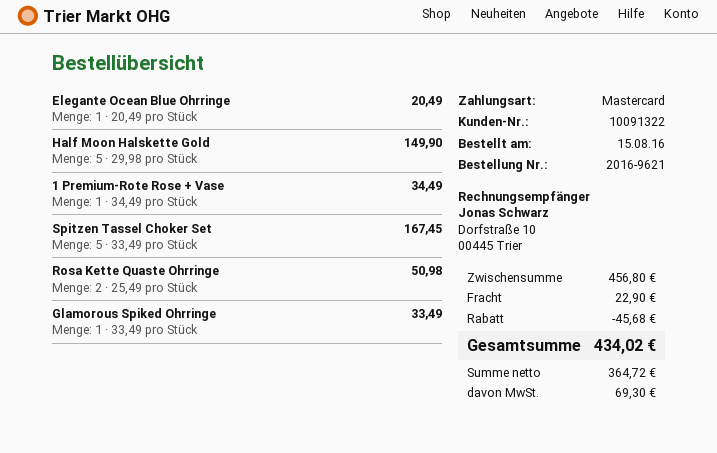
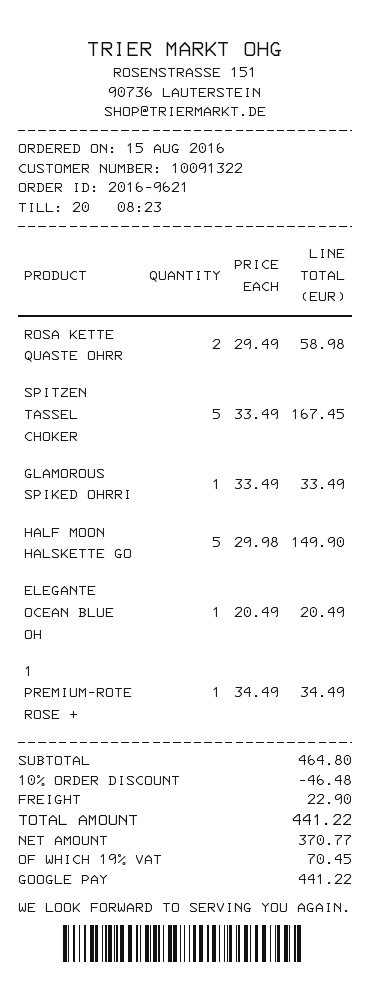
payment method: Mastercard -> Google Pay
Rosa Kette Quaste Ohrringe: 2 x 25.49 = 50.98 -> 2 x 29.49 = 58.98
subtotal: 456.80 -> 464.80
discount: 45.68 -> 46.48
net: 364.72 -> 370.77
tax: 69.30 -> 70.45
total: 434.02 -> 441.22

